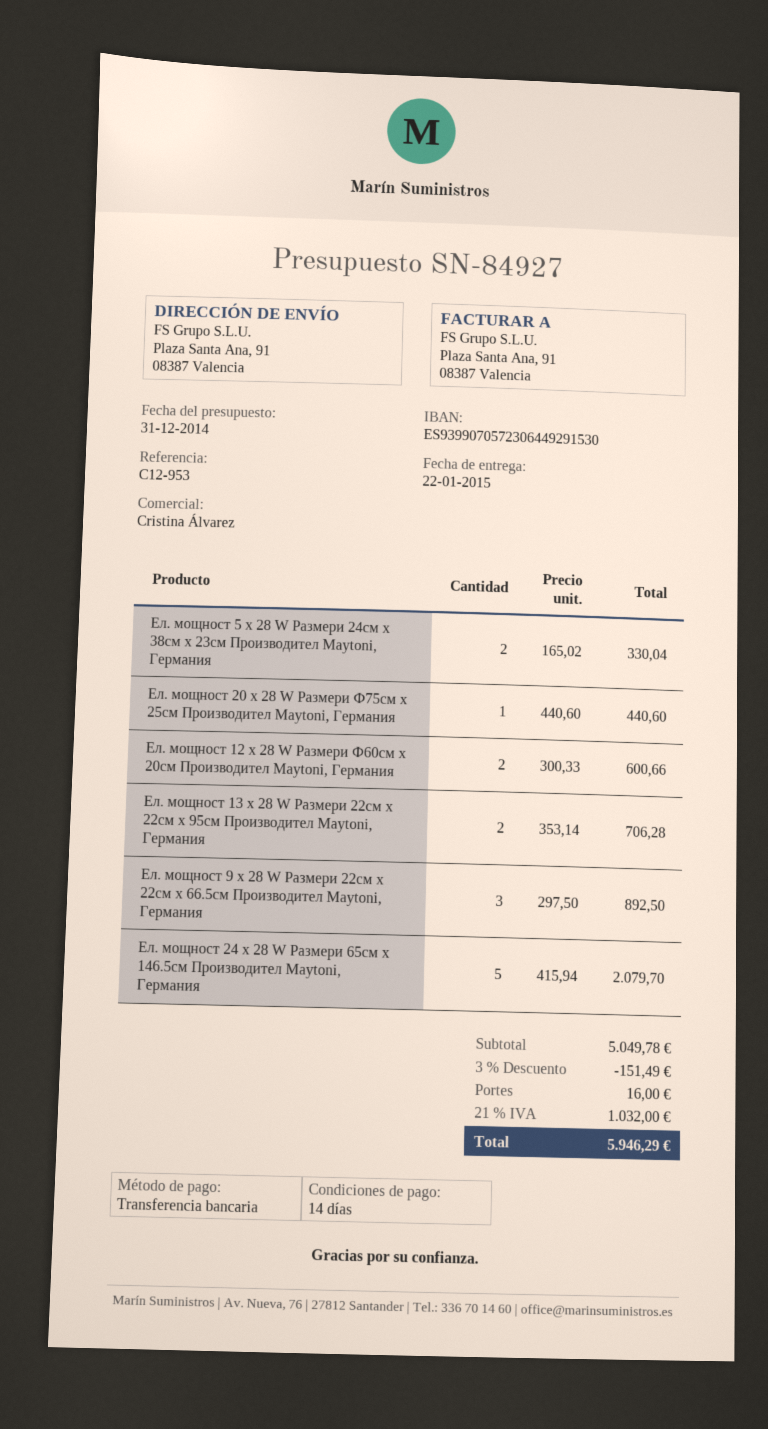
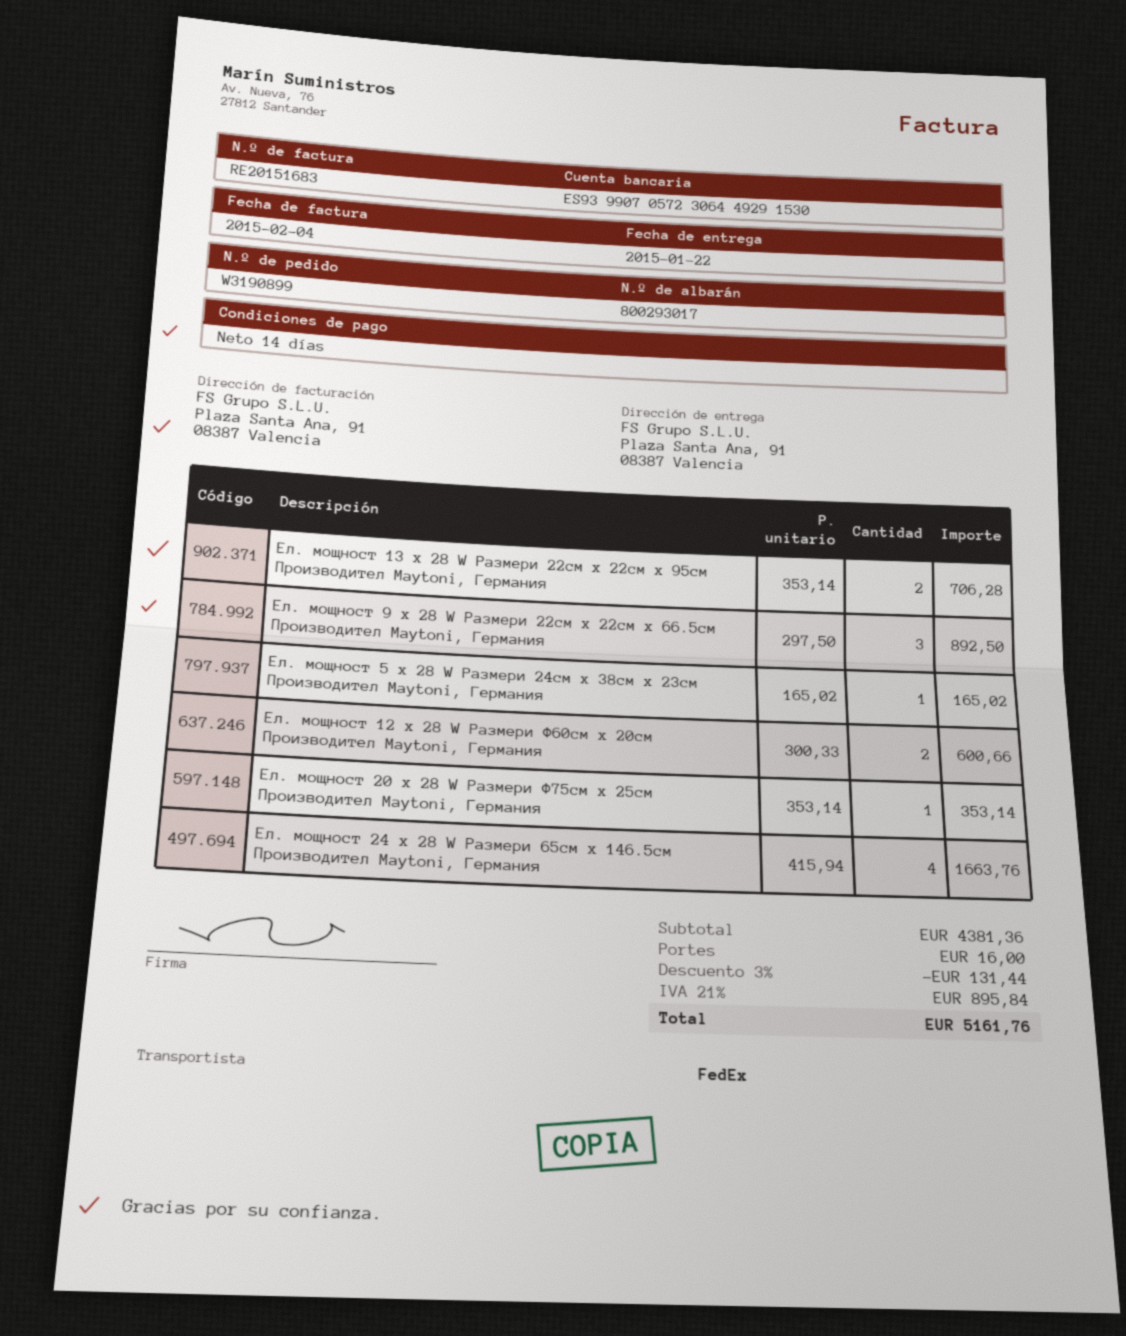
Ел. мощност 5 х 28 W Размери 24см x 38см x 23см Производител Maytoni, Германия: 2 x 165.02 = 330.04 -> 1 x 165.02 = 165.02
Ел. мощност 20 х 28 W Размери Ф75см x 25см Производител Maytoni, Германия: 1 x 440.60 = 440.60 -> 1 x 353.14 = 353.14
Ел. мощност 24 x 28 W Размери 65см x 146.5см Производител Maytoni, Германия: 5 x 415.94 = 2079.70 -> 4 x 415.94 = 1663.76
subtotal: 5049.78 -> 4381.36
discount: 3% = 151.49 -> 3% = 131.44
tax: 21% = 1032.00 -> 21% = 895.84
total: 5946.29 -> 5161.76

